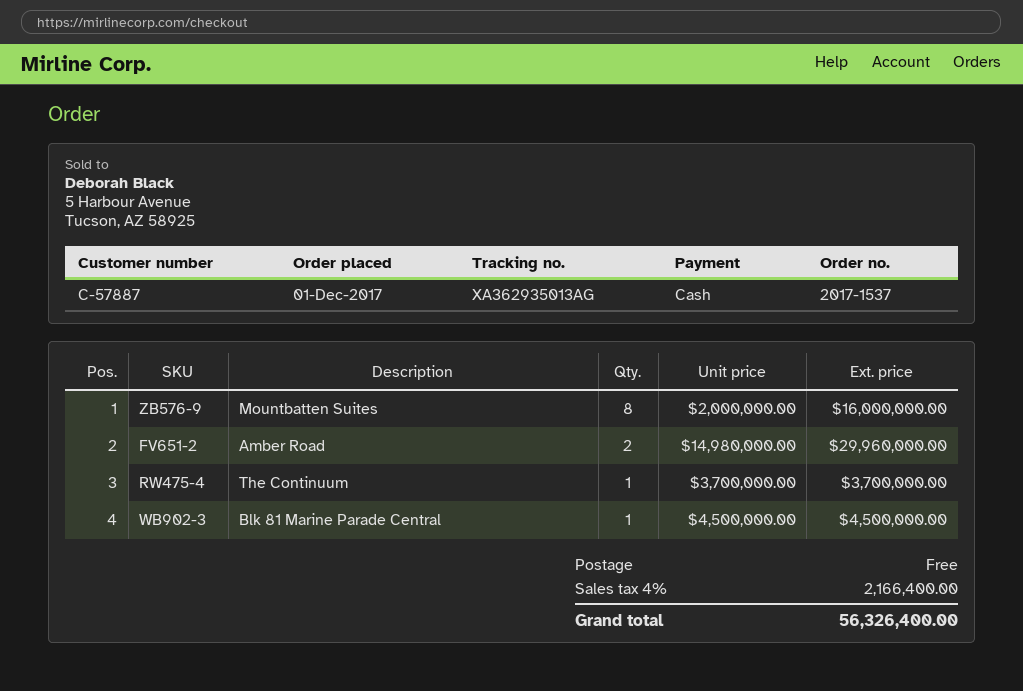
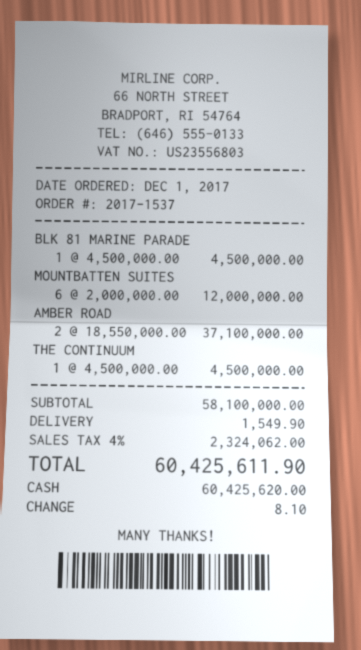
Mountbatten Suites: 8 x 2000000.00 = 16000000.00 -> 6 x 2000000.00 = 12000000.00
Amber Road: 2 x 14980000.00 = 29960000.00 -> 2 x 18550000.00 = 37100000.00
The Continuum: 1 x 3700000.00 = 3700000.00 -> 1 x 4500000.00 = 4500000.00
shipping: 0.00 -> 1549.90
tax: 4% = 2166400.00 -> 4% = 2324062.00
total: 56326400.00 -> 60425611.90

